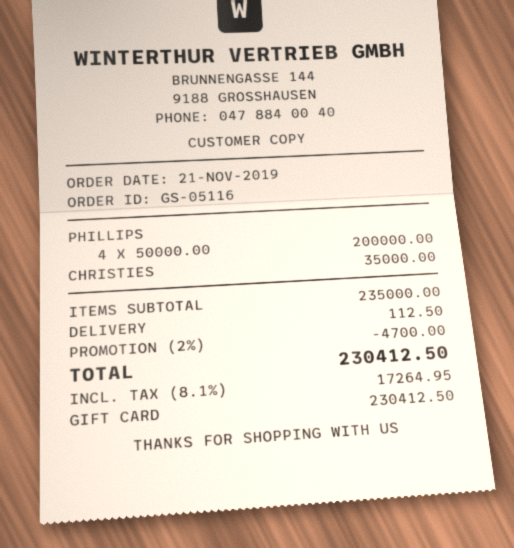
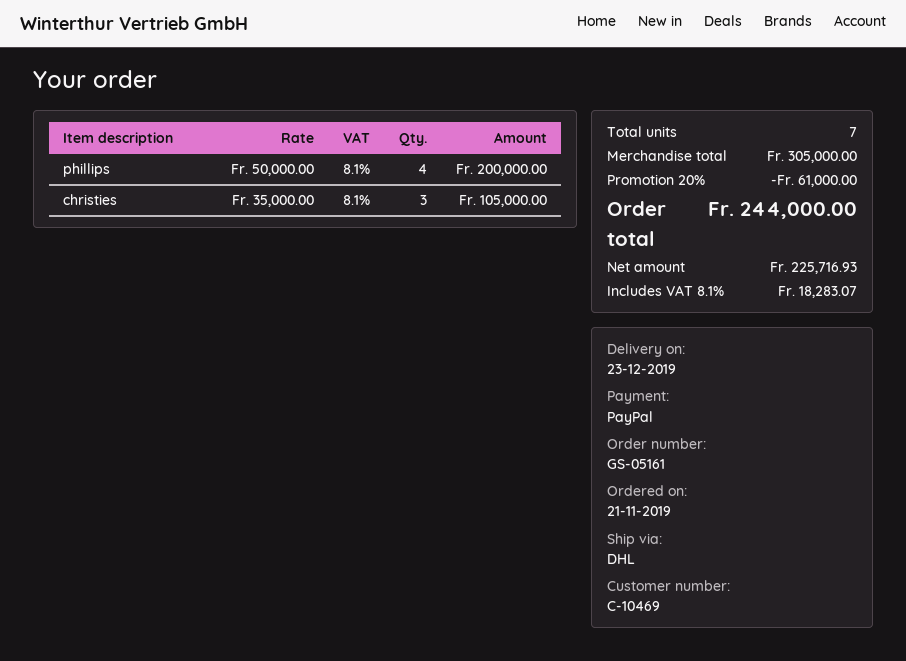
order number: GS-05116 -> GS-05161
payment method: gift card -> PayPal
CHRISTIES: 1 x 35000.00 = 35000.00 -> 3 x 35000.00 = 105000.00
subtotal: 235000.00 -> 305000.00
discount: 2% = 4700.00 -> 20% = 61000.00
shipping: 112.50 -> none
tax: 8.1% = 17264.95 -> 8.1% = 18283.07
total: 230412.50 -> 244000.00

